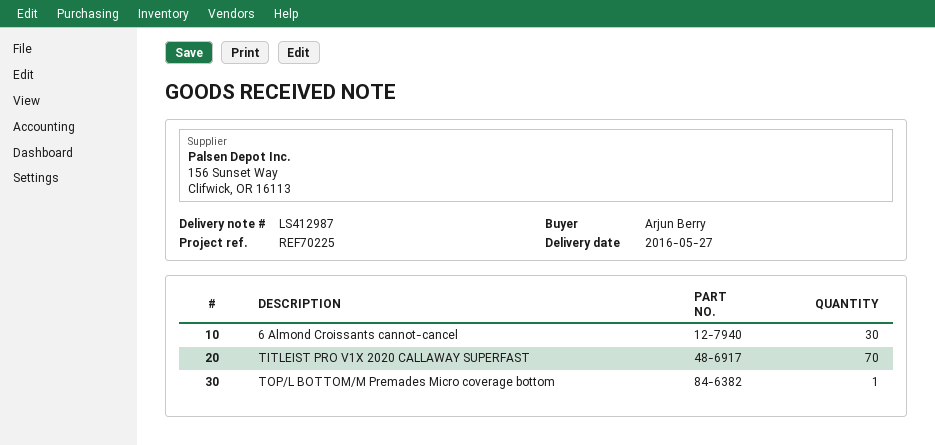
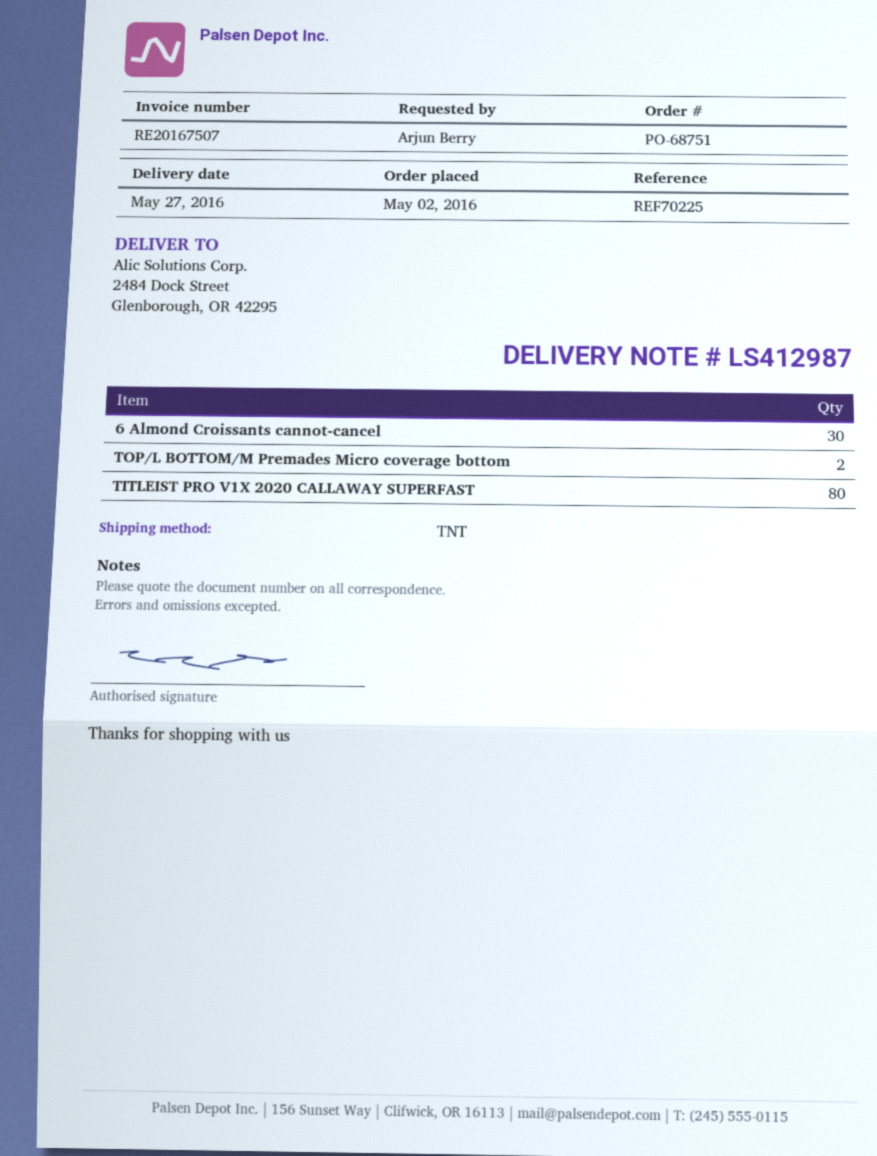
TITLEIST PRO V1X 2020 CALLAWAY SUPERFAST: 70 -> 80
TOP/L BOTTOM/M Premades Micro coverage bottom: 1 -> 2

